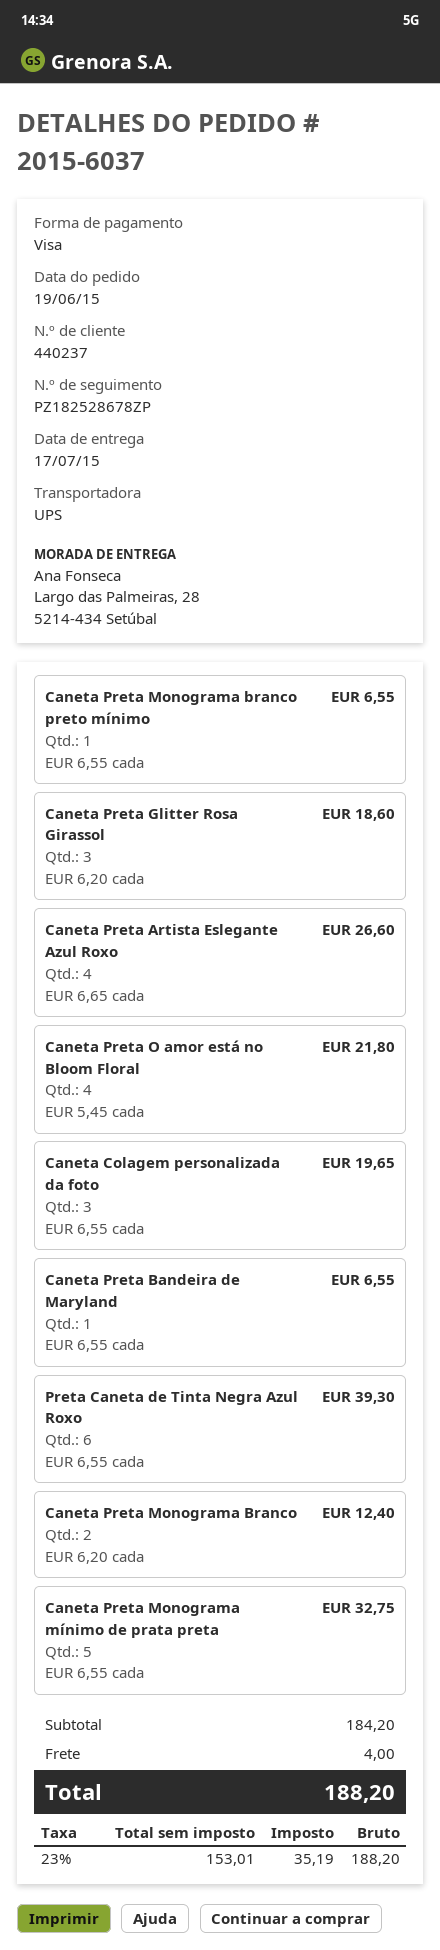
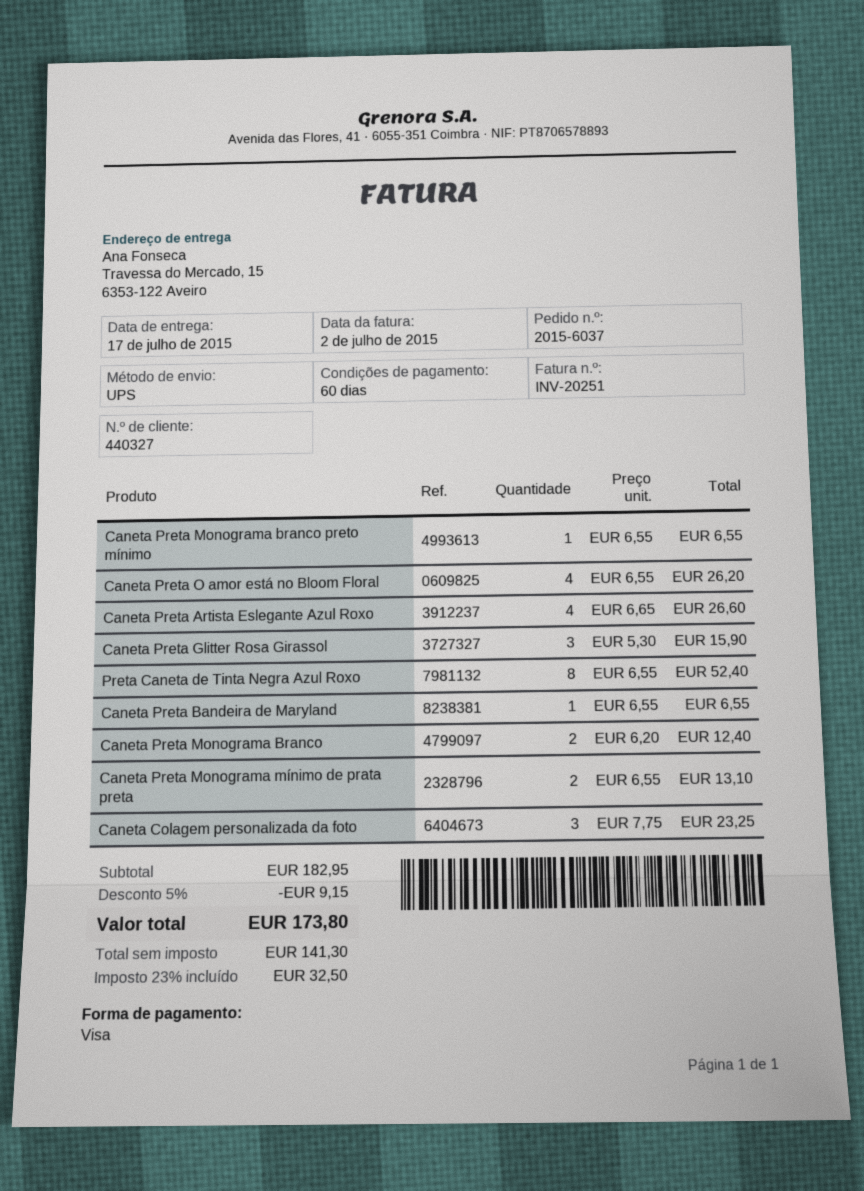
customer number: 440237 -> 440327
ship to: Largo das Palmeiras, 28, 5214-434 Setúbal -> Travessa do Mercado, 15, 6353-122 Aveiro
Caneta Preta Glitter Rosa Girassol: 3 x 6.20 = 18.60 -> 3 x 5.30 = 15.90
Caneta Preta O amor está no Bloom Floral: 4 x 5.45 = 21.80 -> 4 x 6.55 = 26.20
Caneta Colagem personalizada da foto: 3 x 6.55 = 19.65 -> 3 x 7.75 = 23.25
Preta Caneta de Tinta Negra Azul Roxo: 6 x 6.55 = 39.30 -> 8 x 6.55 = 52.40
Caneta Preta Monograma mínimo de prata preta: 5 x 6.55 = 32.75 -> 2 x 6.55 = 13.10
subtotal: 184.20 -> 182.95
discount: none -> 5% = 9.15
shipping: 4.00 -> none
net: 153.01 -> 141.30
tax: 23% = 35.19 -> 23% = 32.50
total: 188.20 -> 173.80

